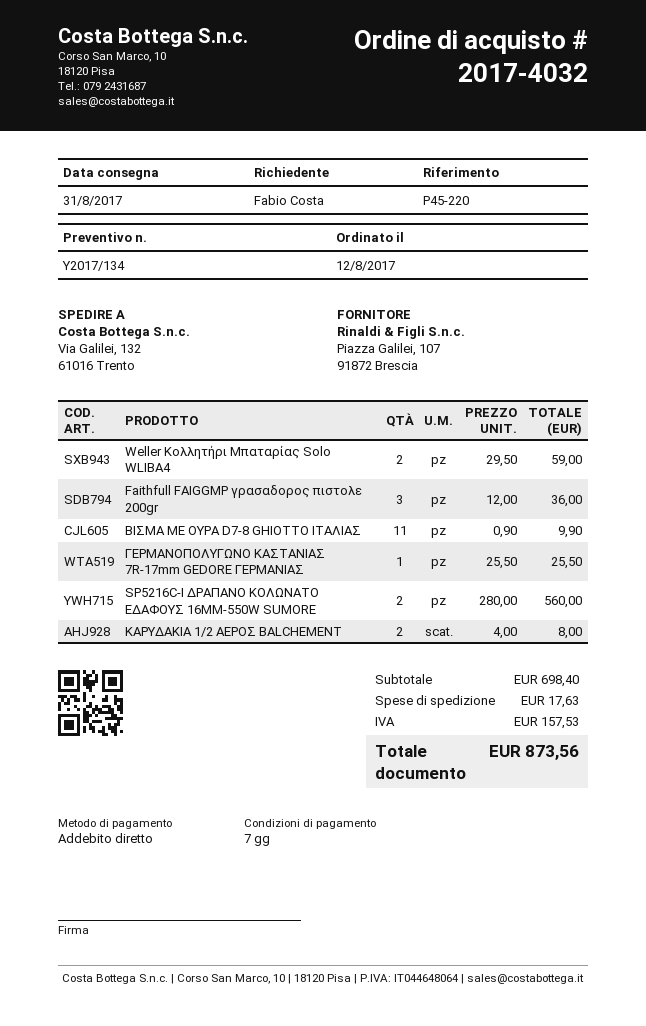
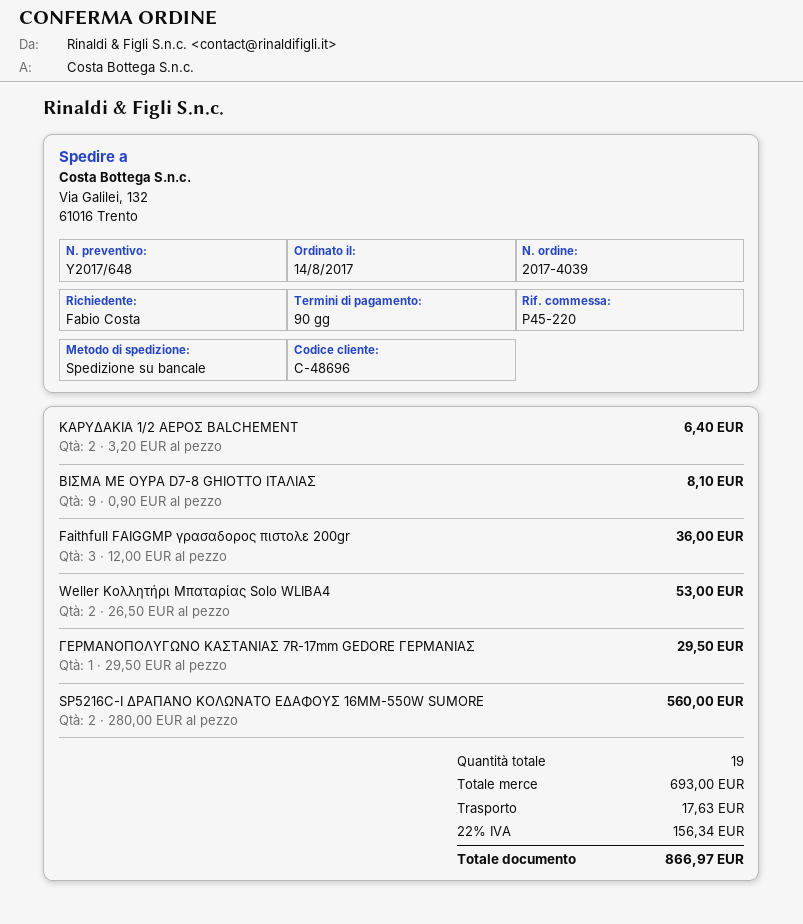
quote number: Y2017/134 -> Y2017/648
order number: 2017-4032 -> 2017-4039
order date: 2017-08-12 -> 2017-08-14
payment terms: 7 days -> 90 days
Weller Κολλητήρι Μπαταρίας Solo WLIBA4: 2 x 29.50 = 59.00 -> 2 x 26.50 = 53.00
ΒΙΣΜΑ ΜΕ ΟΥΡΑ D7-8 GHIOTTO ΙΤΑΛΙΑΣ: 11 x 0.90 = 9.90 -> 9 x 0.90 = 8.10
ΓΕΡΜΑΝOΠΟΛΥΓΩΝΟ ΚΑΣΤΑΝΙΑΣ 7R-17mm GEDORE ΓΕΡΜΑΝΙΑΣ: 1 x 25.50 = 25.50 -> 1 x 29.50 = 29.50
ΚΑΡΥΔΑΚΙΑ 1/2 ΑΕΡΟΣ BALCHEMENT: 2 x 4.00 = 8.00 -> 2 x 3.20 = 6.40
subtotal: 698.40 -> 693.00
tax: 157.53 -> 156.34
total: 873.56 -> 866.97

